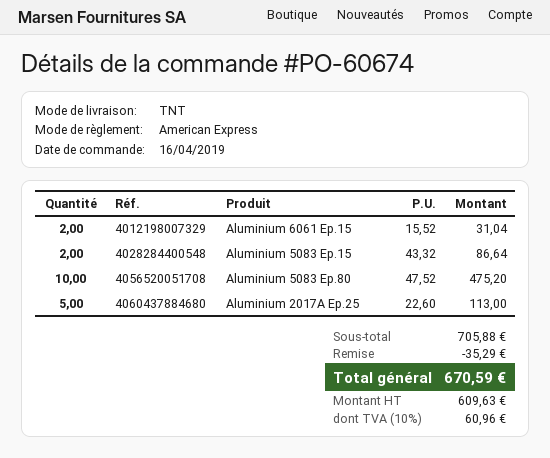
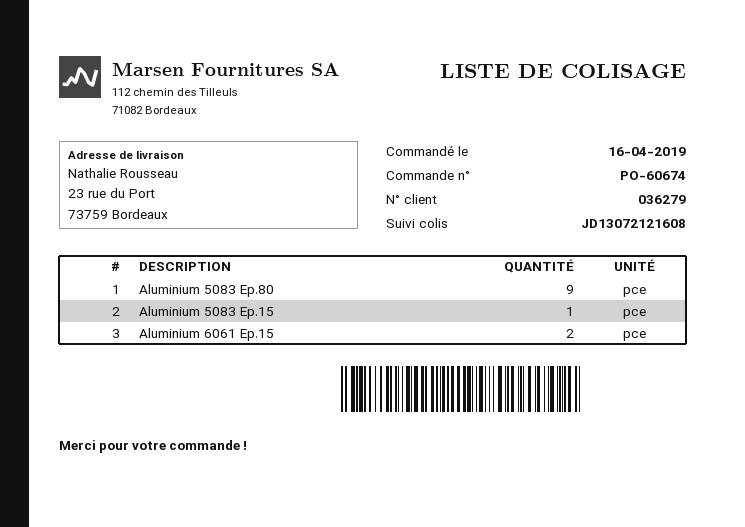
Aluminium 5083 Ep.15: 2 -> 1
Aluminium 5083 Ep.80: 10 -> 9
Aluminium 2017A Ep.25: 5 -> none

